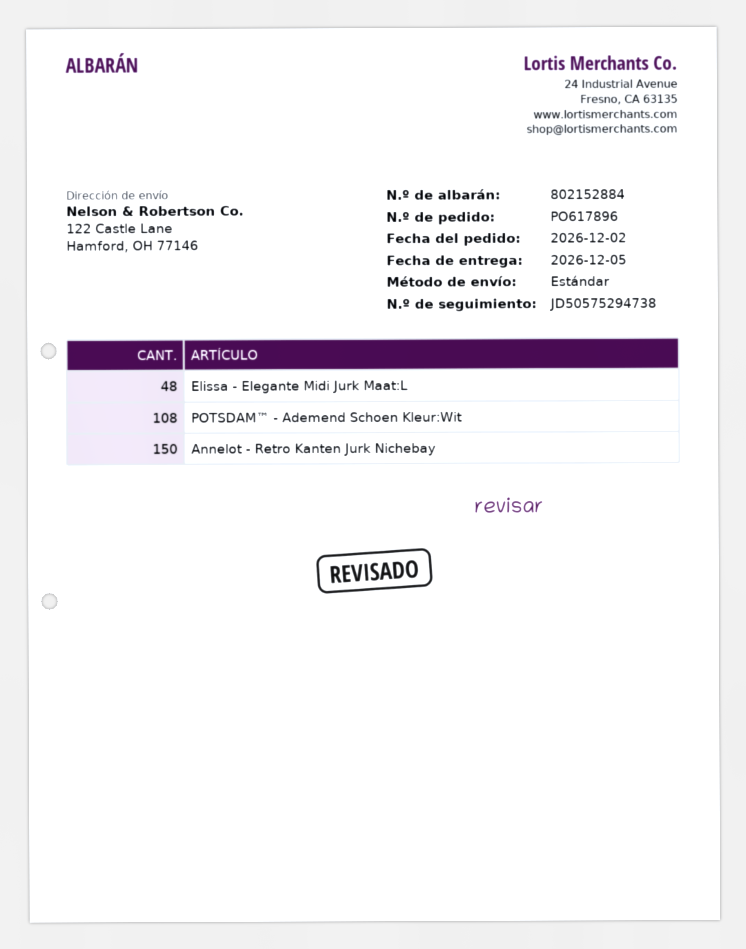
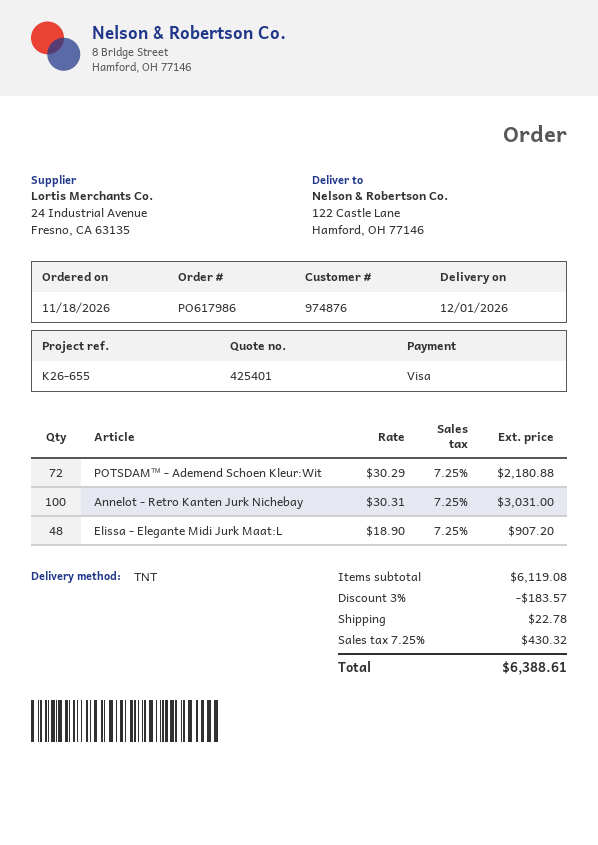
order number: PO617896 -> PO617986
order date: 2026-12-02 -> 2026-11-18
delivery date: 2026-12-05 -> 2026-12-01
shipping method: standard -> TNT
POTSDAM™ - Ademend Schoen Kleur:Wit: 108 -> 72
Annelot - Retro Kanten Jurk Nichebay: 150 -> 100

